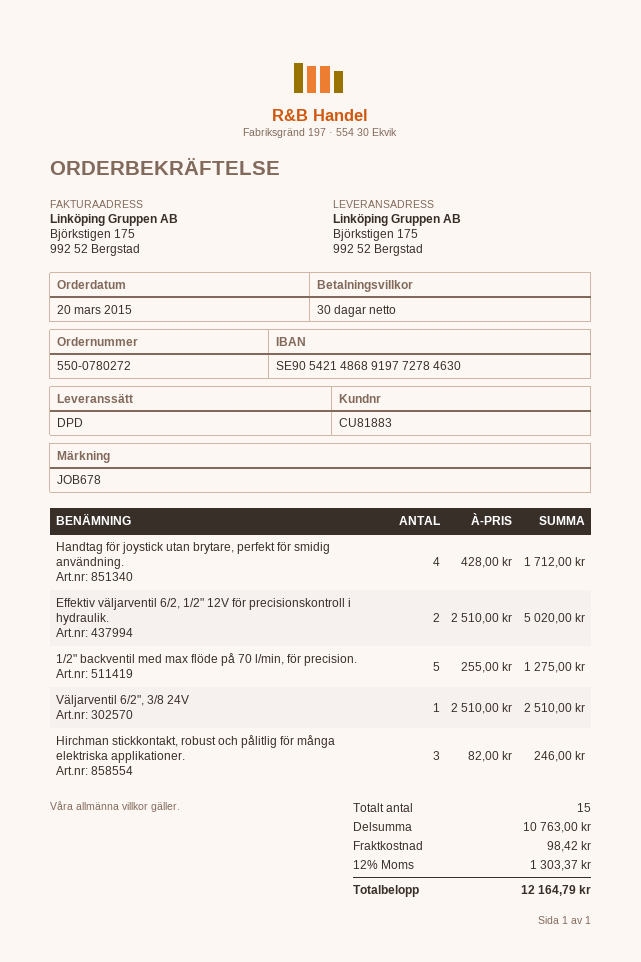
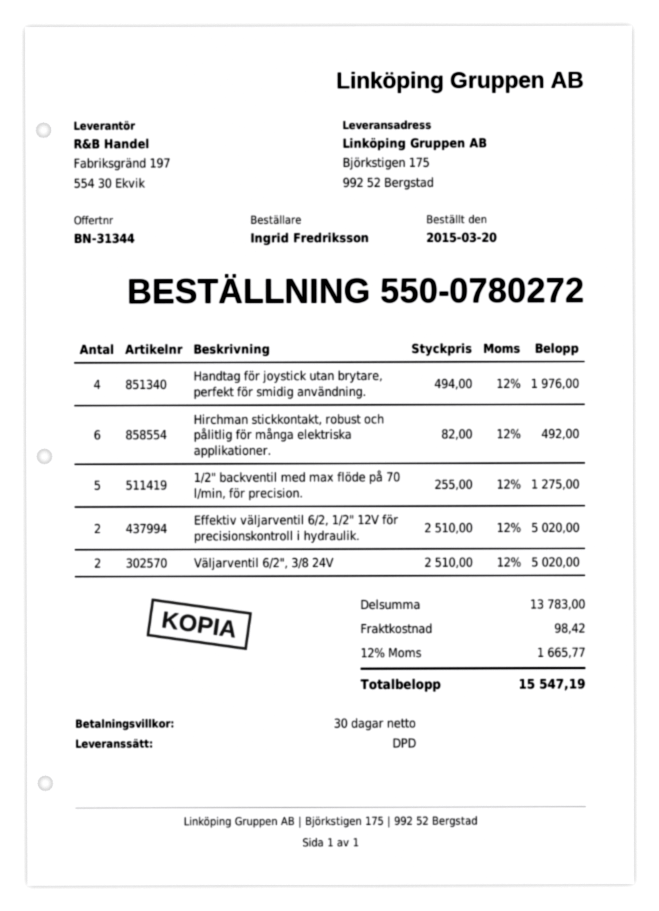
Handtag för joystick utan brytare, perfekt för smidig användning.: 4 x 428.00 = 1712.00 -> 4 x 494.00 = 1976.00
Väljarventil 6/2", 3/8 24V: 1 x 2510.00 = 2510.00 -> 2 x 2510.00 = 5020.00
Hirchman stickkontakt, robust och pålitlig för många elektriska applikationer.: 3 x 82.00 = 246.00 -> 6 x 82.00 = 492.00
subtotal: 10763.00 -> 13783.00
tax: 12% = 1303.37 -> 12% = 1665.77
total: 12164.79 -> 15547.19

